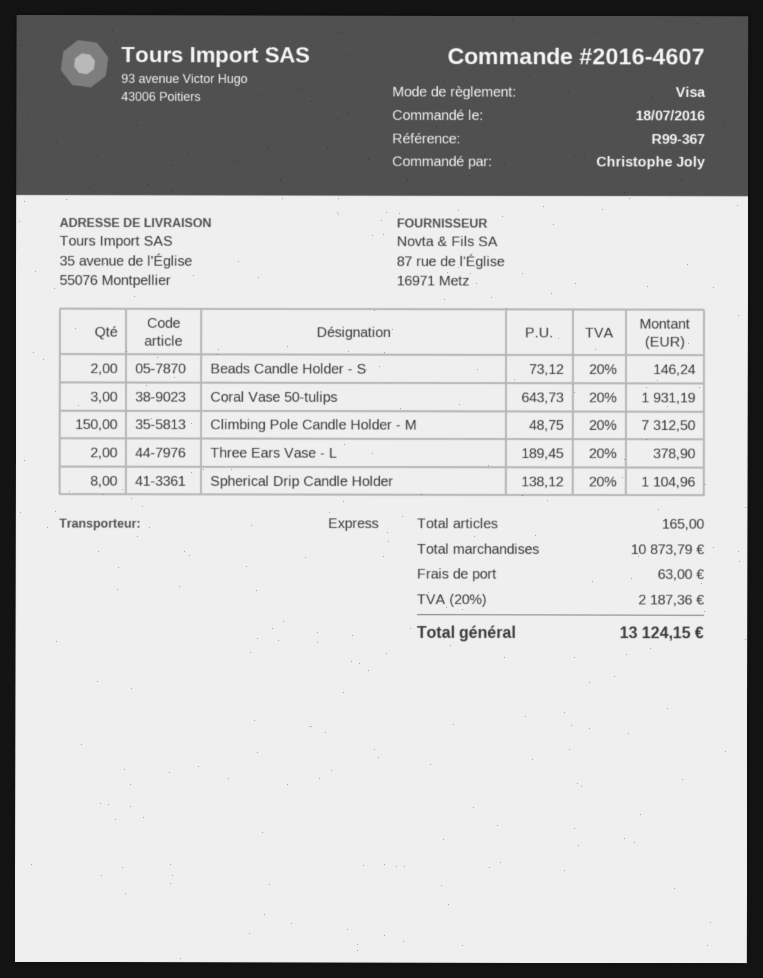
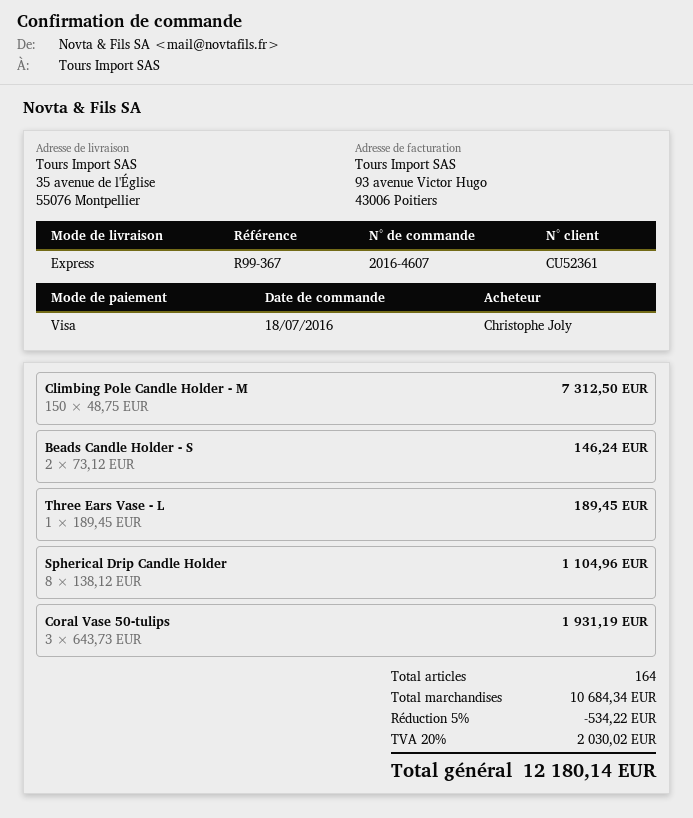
Three Ears Vase - L: 2 x 189.45 = 378.90 -> 1 x 189.45 = 189.45
total quantity: 165 -> 164
subtotal: 10873.79 -> 10684.34
discount: none -> 5% = 534.22
shipping: 63.00 -> none
tax: 20% = 2187.36 -> 20% = 2030.02
total: 13124.15 -> 12180.14

